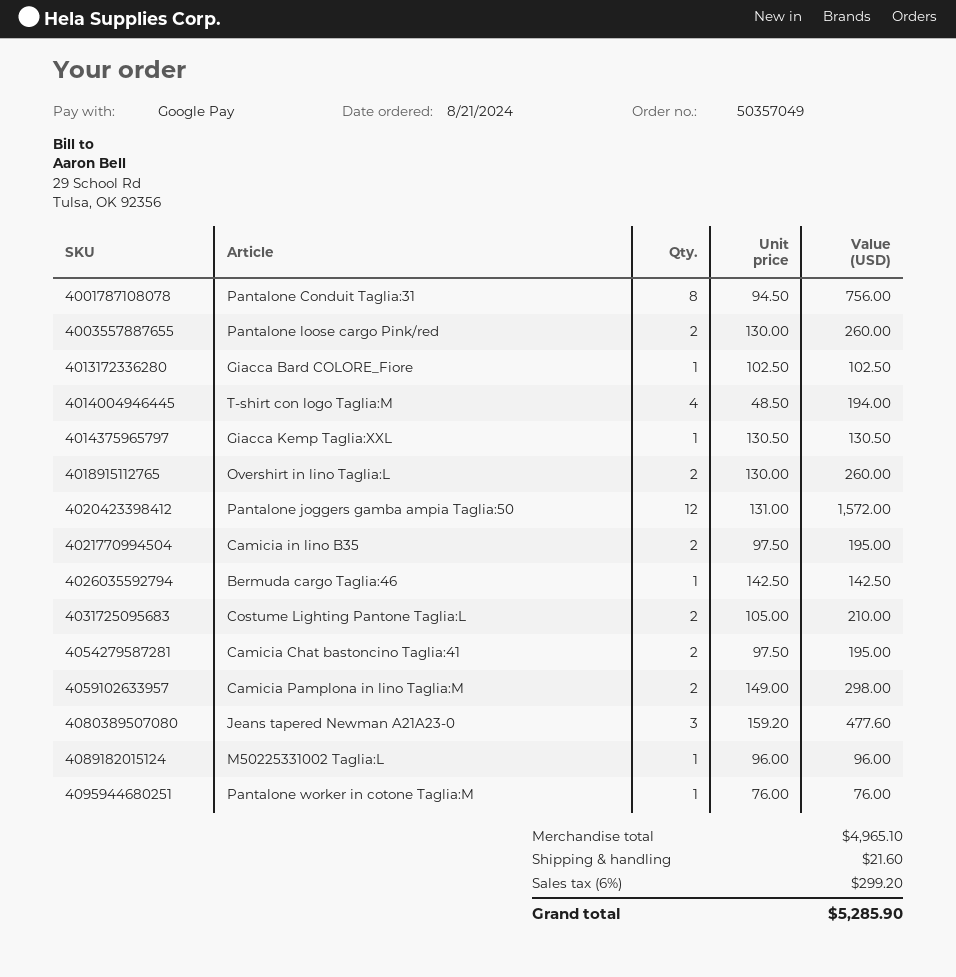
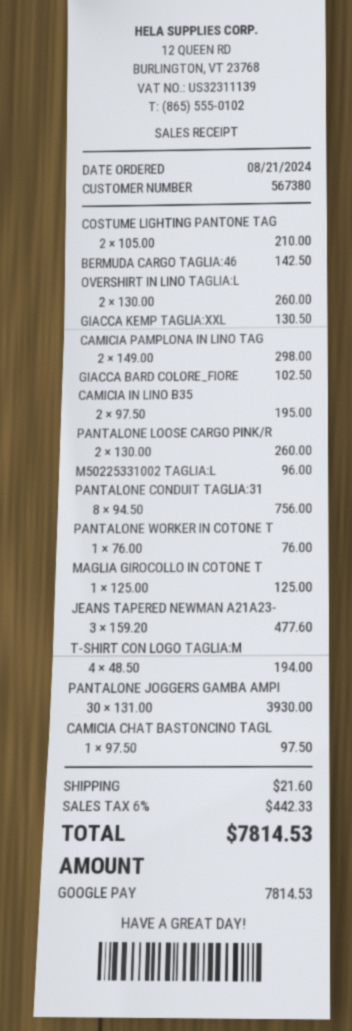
Pantalone joggers gamba ampia Taglia:50: 12 x 131.00 = 1572.00 -> 30 x 131.00 = 3930.00
Camicia Chat bastoncino Taglia:41: 2 x 97.50 = 195.00 -> 1 x 97.50 = 97.50
MAGLIA GIROCOLLO IN COTONE T: none -> 1 x 125.00 = 125.00
tax: 6% = 299.20 -> 6% = 442.33
total: 5285.90 -> 7814.53

